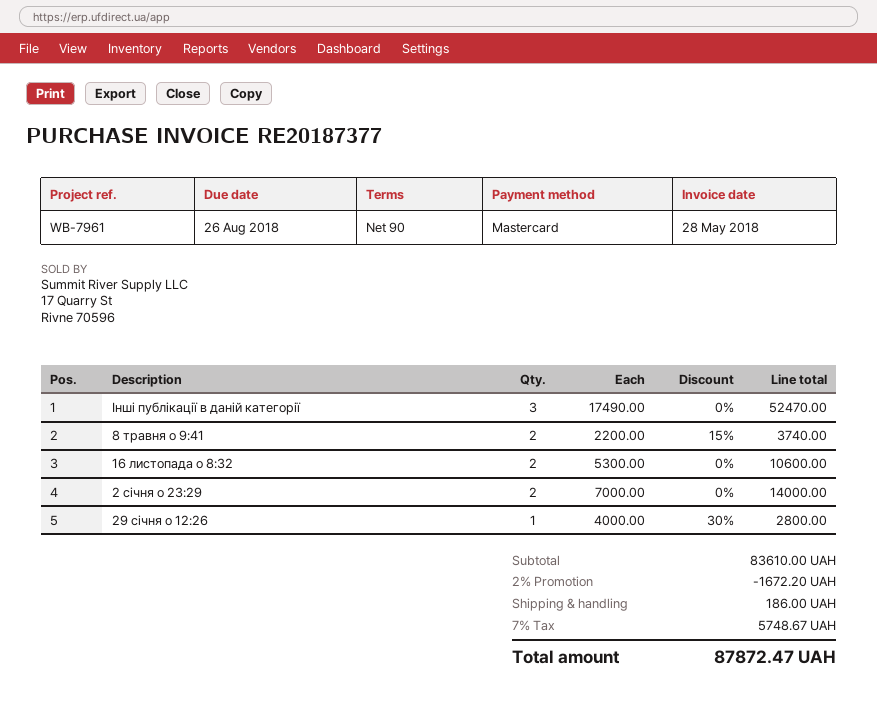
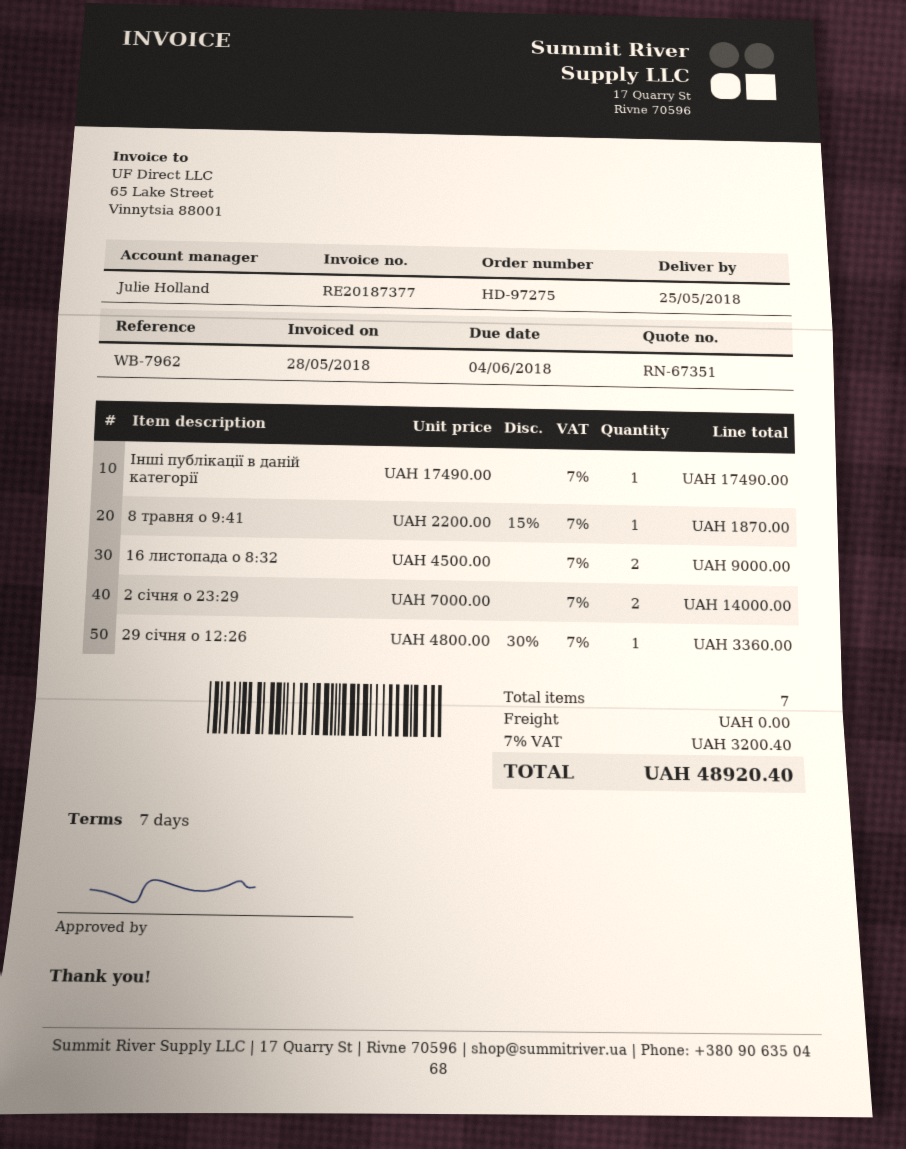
payment terms: 90 days -> 7 days
due date: 2018-08-26 -> 2018-06-04
reference: WB-7961 -> WB-7962
Інші публікації в даній категорії: 3 x 17490.00 = 52470.00 -> 1 x 17490.00 = 17490.00
8 травня о 9:41: 2 x 2200.00 - 15% = 3740.00 -> 1 x 2200.00 - 15% = 1870.00
16 листопада о 8:32: 2 x 5300.00 = 10600.00 -> 2 x 4500.00 = 9000.00
29 січня о 12:26: 1 x 4000.00 - 30% = 2800.00 -> 1 x 4800.00 - 30% = 3360.00
discount: 2% = 1672.20 -> none
shipping: 186.00 -> 0.00
tax: 7% = 5748.67 -> 7% = 3200.40
total: 87872.47 -> 48920.40

